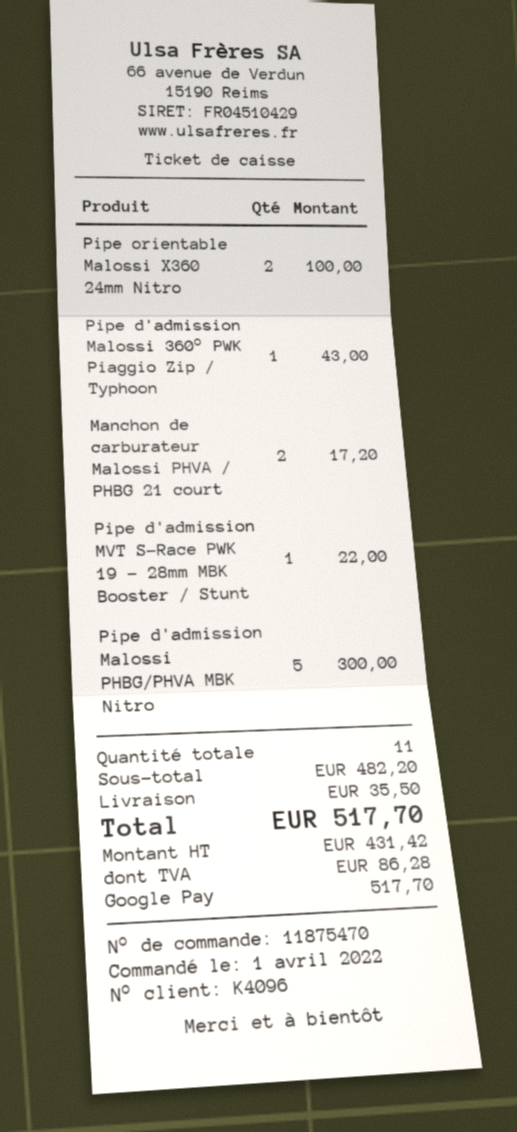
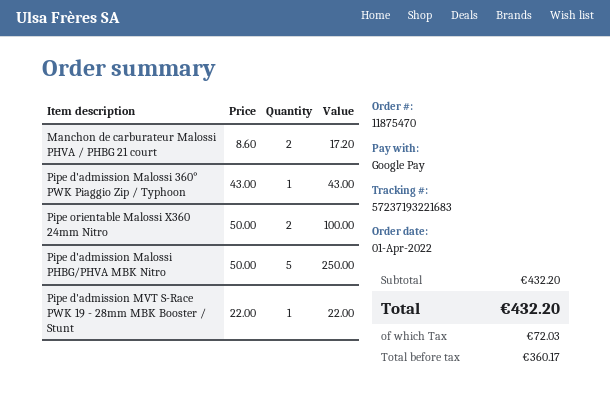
Pipe d'admission Malossi PHBG/PHVA MBK Nitro: 5 for 300.00 -> 5 for 250.00
subtotal: 482.20 -> 432.20
shipping: 35.50 -> none
net: 431.42 -> 360.17
tax: 86.28 -> 72.03
total: 517.70 -> 432.20

